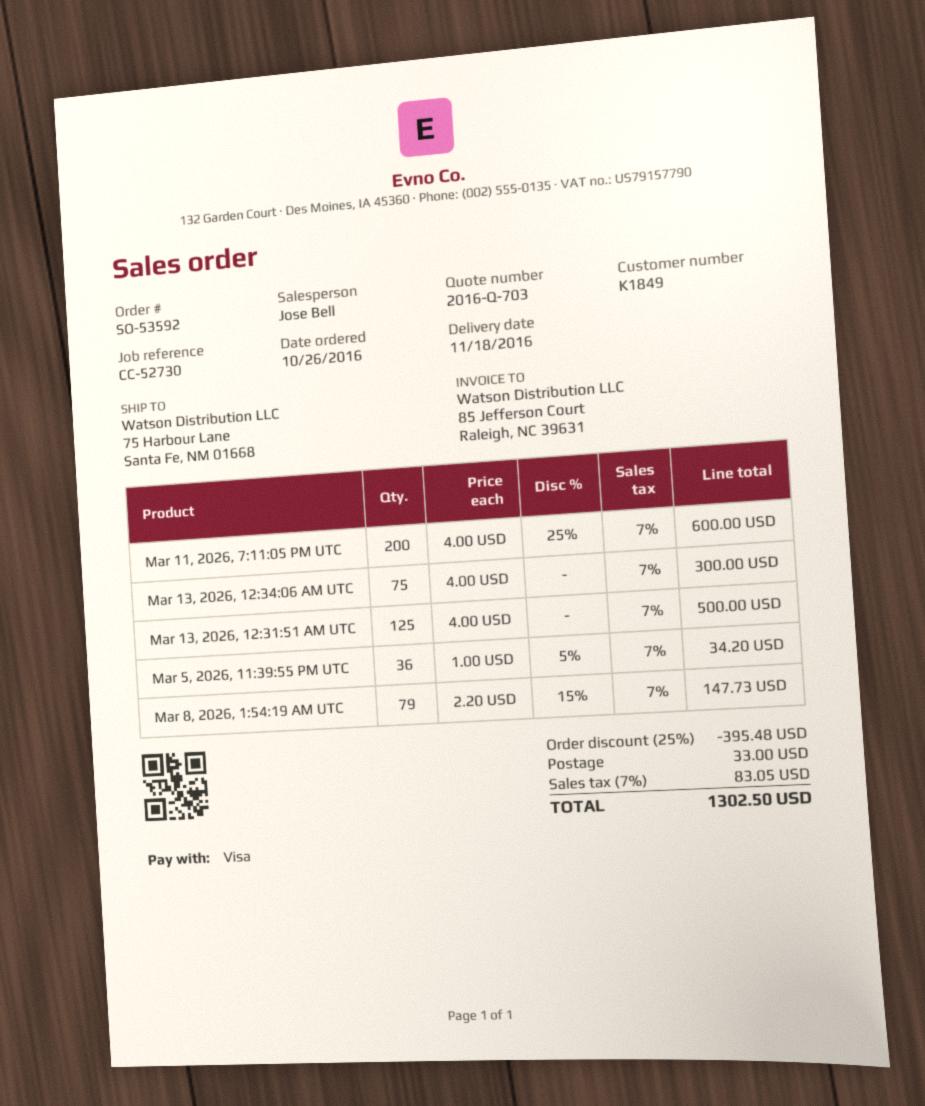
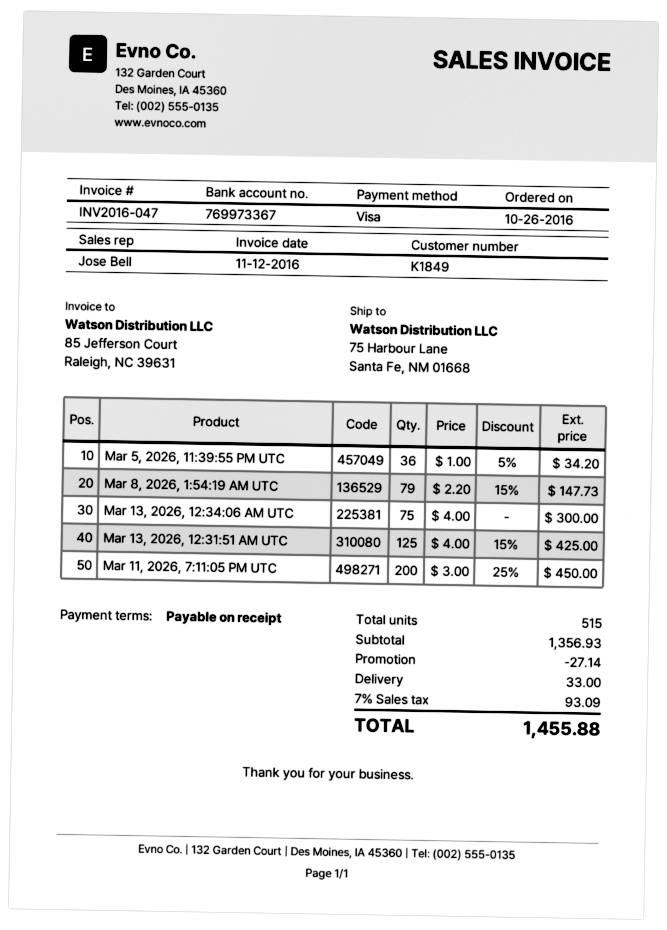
Mar 11, 2026, 7:11:05 PM UTC: 200 x 4.00 - 25% = 600.00 -> 200 x 3.00 - 25% = 450.00
Mar 13, 2026, 12:31:51 AM UTC: 125 x 4.00 = 500.00 -> 125 x 4.00 - 15% = 425.00
discount: 395.48 -> 27.14
tax: 7% = 83.05 -> 7% = 93.09
total: 1302.50 -> 1455.88

